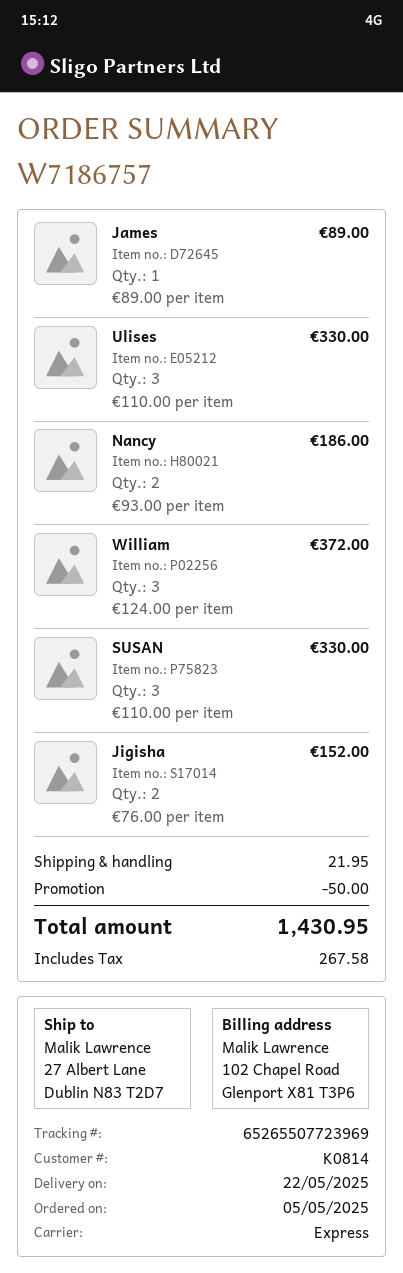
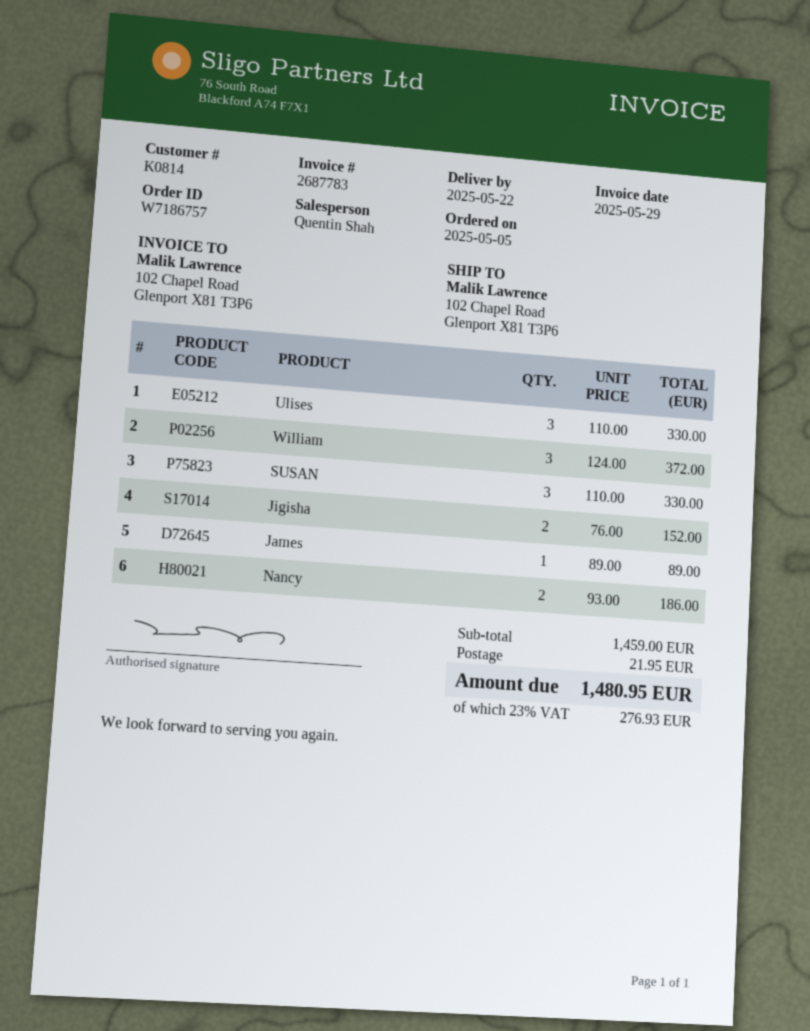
ship to: 27 Albert Lane, Dublin N83 T2D7 -> 102 Chapel Road, Glenport X81 T3P6
discount: 50.00 -> none
tax: 267.58 -> 276.93
total: 1430.95 -> 1480.95

